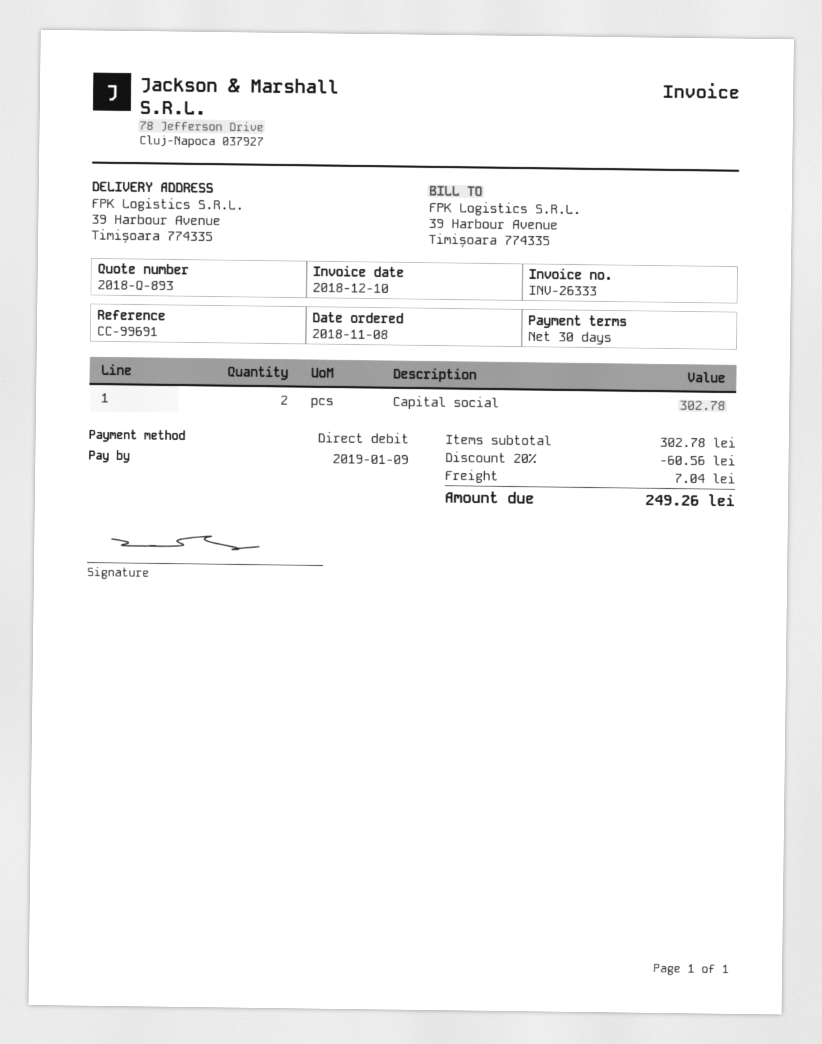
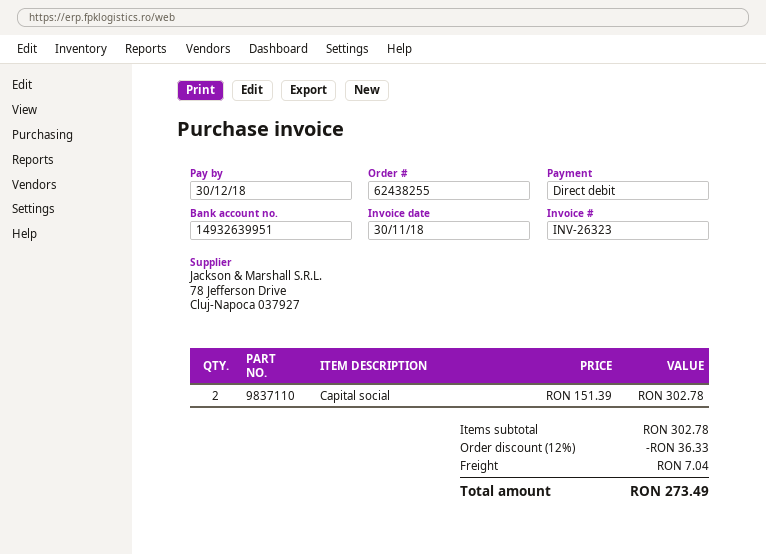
invoice number: INV-26333 -> INV-26323
invoice date: 2018-12-10 -> 2018-11-30
due date: 2019-01-09 -> 2018-12-30
discount: 20% = 60.56 -> 12% = 36.33
total: 249.26 -> 273.49

